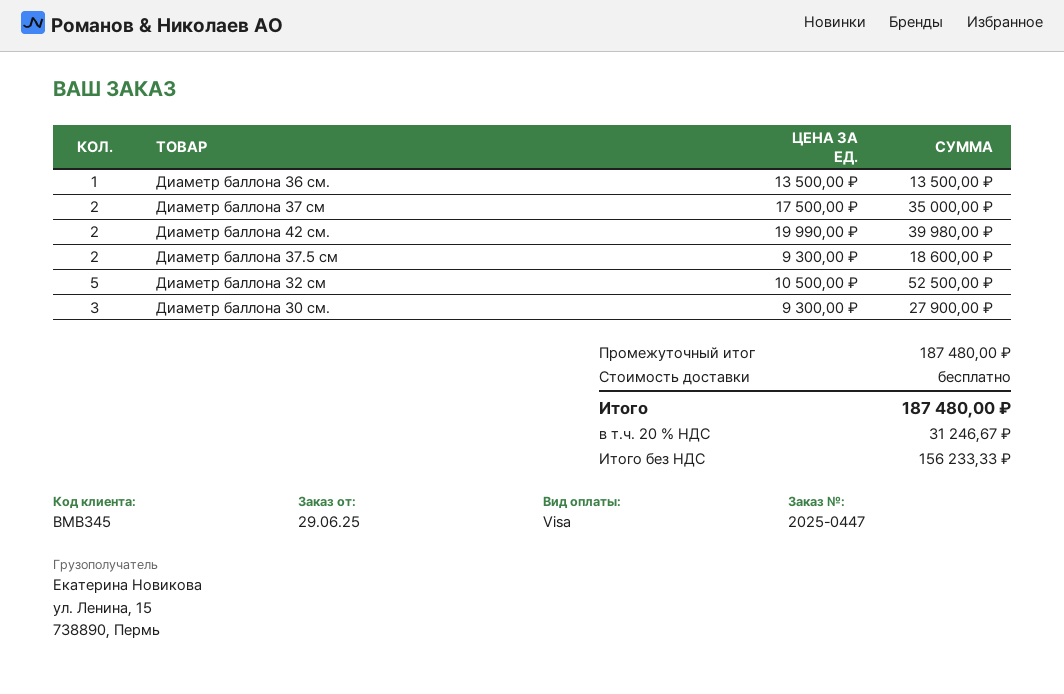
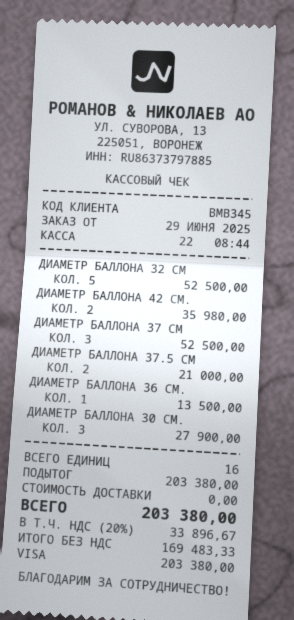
Диаметр баллона 37 см: 2 for 35000.00 -> 3 for 52500.00
Диаметр баллона 42 см.: 2 for 39980.00 -> 2 for 35980.00
Диаметр баллона 37.5 см: 2 for 18600.00 -> 2 for 21000.00
subtotal: 187480.00 -> 203380.00
net: 156233.33 -> 169483.33
tax: 20% = 31246.67 -> 20% = 33896.67
total: 187480.00 -> 203380.00

